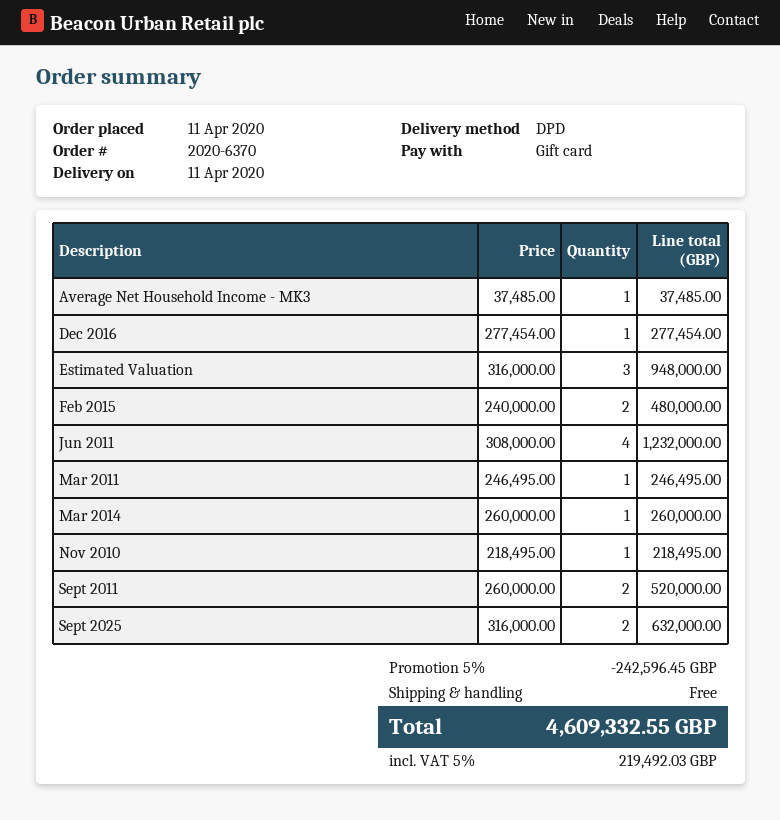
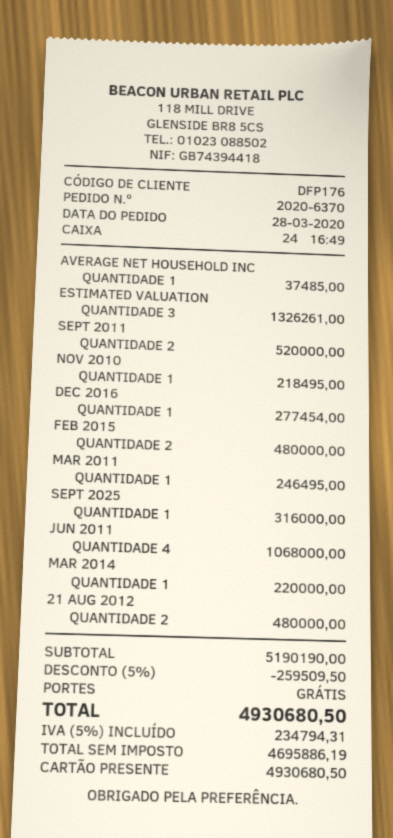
order date: 2020-04-11 -> 2020-03-28
Estimated Valuation: 3 for 948000.00 -> 3 for 1326261.00
Jun 2011: 4 for 1232000.00 -> 4 for 1068000.00
Mar 2014: 1 for 260000.00 -> 1 for 220000.00
Sept 2025: 2 for 632000.00 -> 1 for 316000.00
21 AUG 2012: none -> 2 for 480000.00
discount: 5% = 242596.45 -> 5% = 259509.50
tax: 5% = 219492.03 -> 5% = 234794.31
total: 4609332.55 -> 4930680.50

